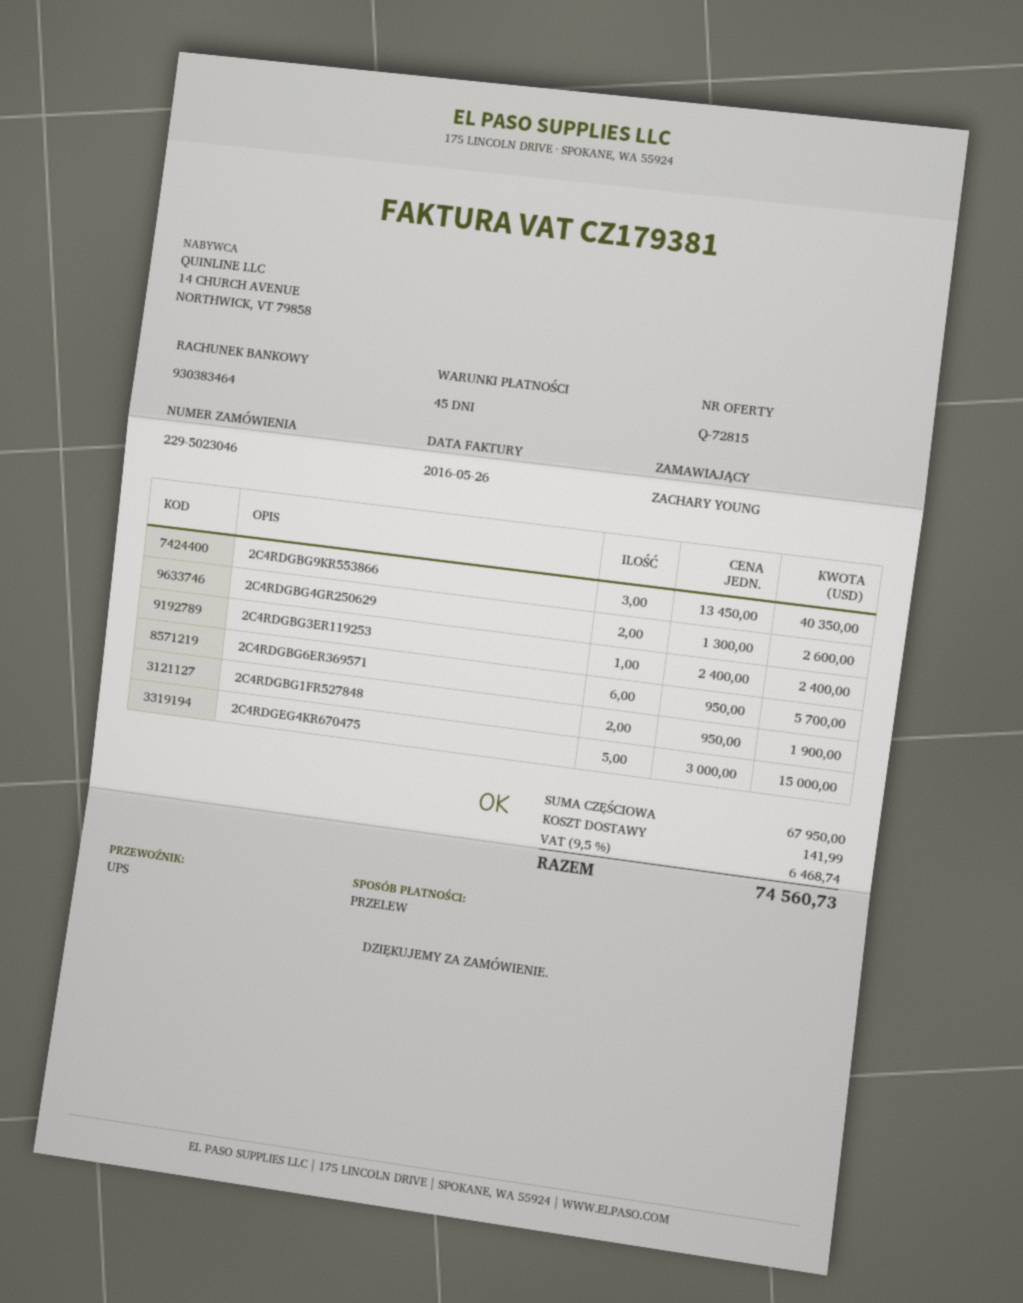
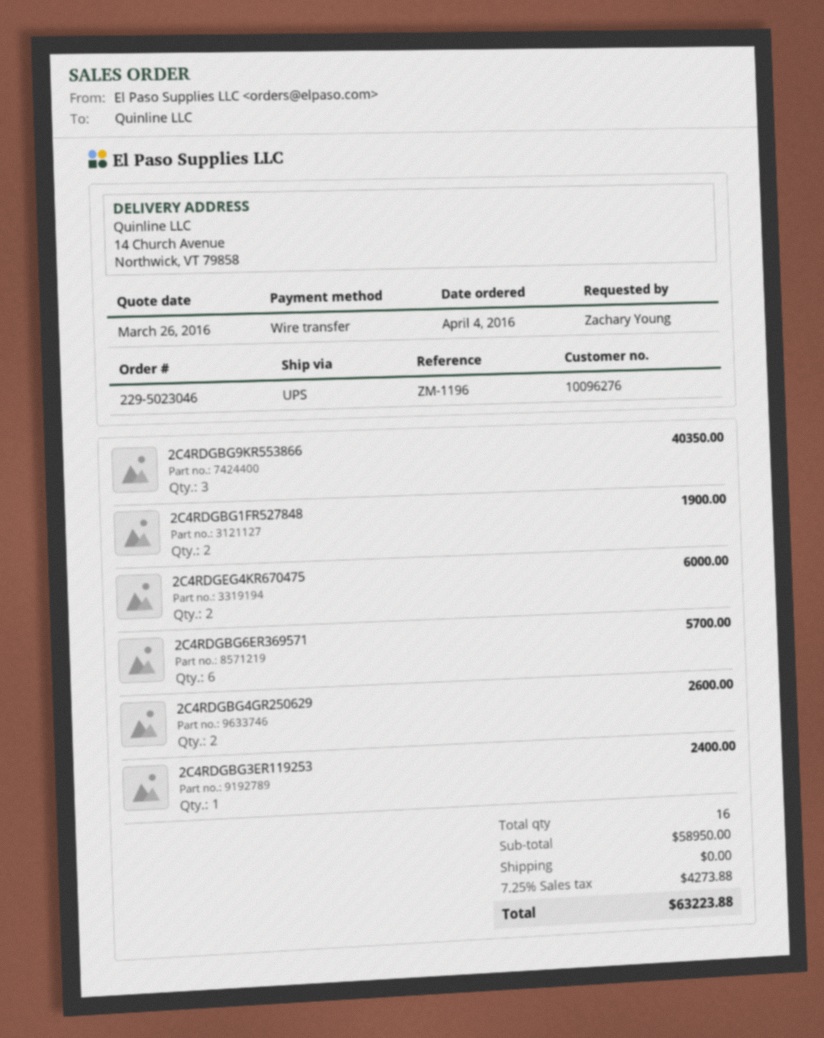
2C4RDGEG4KR670475: 5 for 15000.00 -> 2 for 6000.00
subtotal: 67950.00 -> 58950.00
shipping: 141.99 -> 0.00
tax: 9.5% = 6468.74 -> 7.25% = 4273.88
total: 74560.73 -> 63223.88

